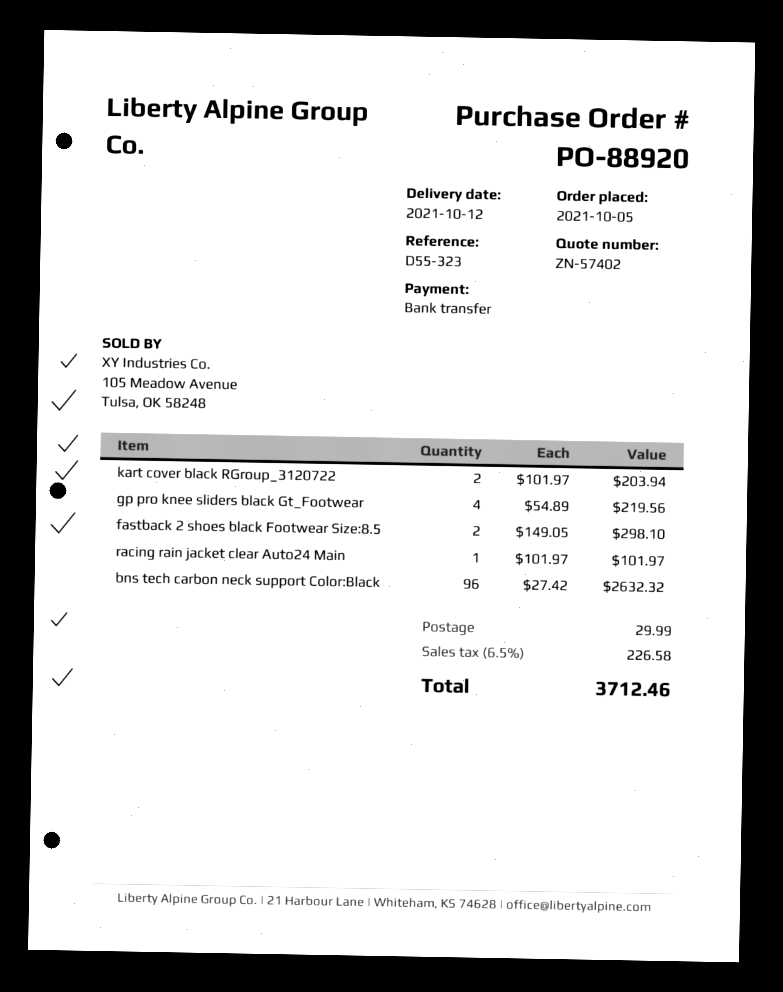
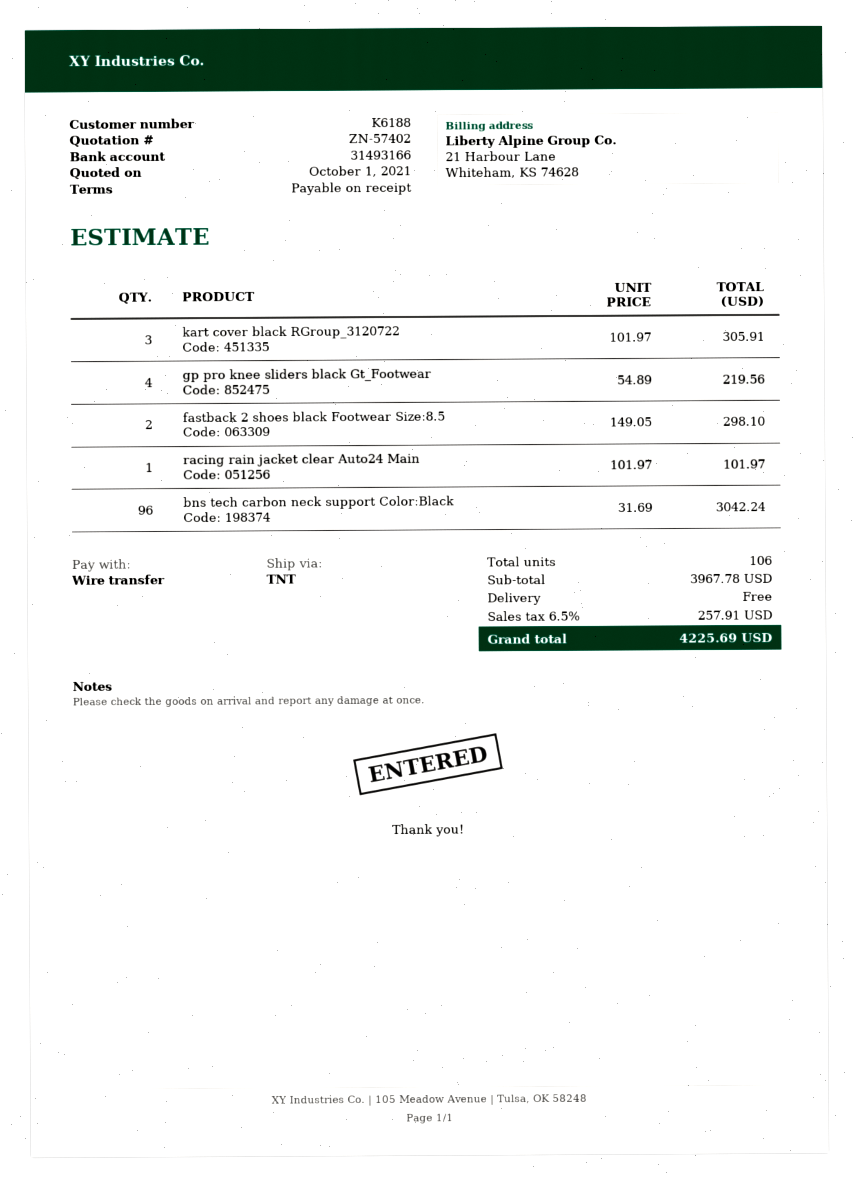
kart cover black RGroup_3120722: 2 x 101.97 = 203.94 -> 3 x 101.97 = 305.91
bns tech carbon neck support Color:Black: 96 x 27.42 = 2632.32 -> 96 x 31.69 = 3042.24
shipping: 29.99 -> 0.00
tax: 6.5% = 226.58 -> 6.5% = 257.91
total: 3712.46 -> 4225.69

